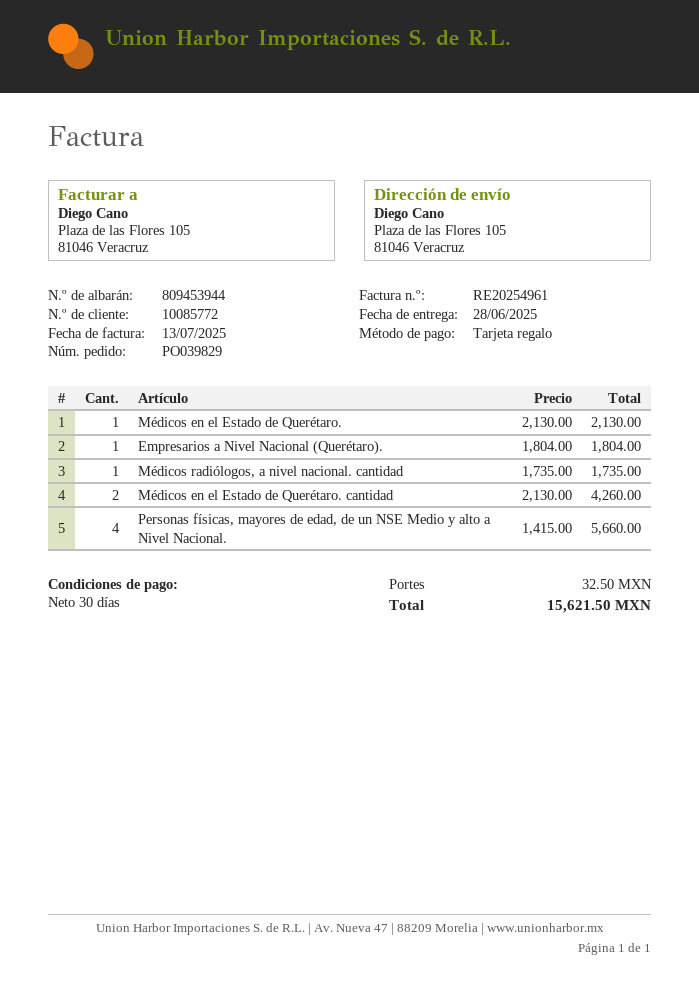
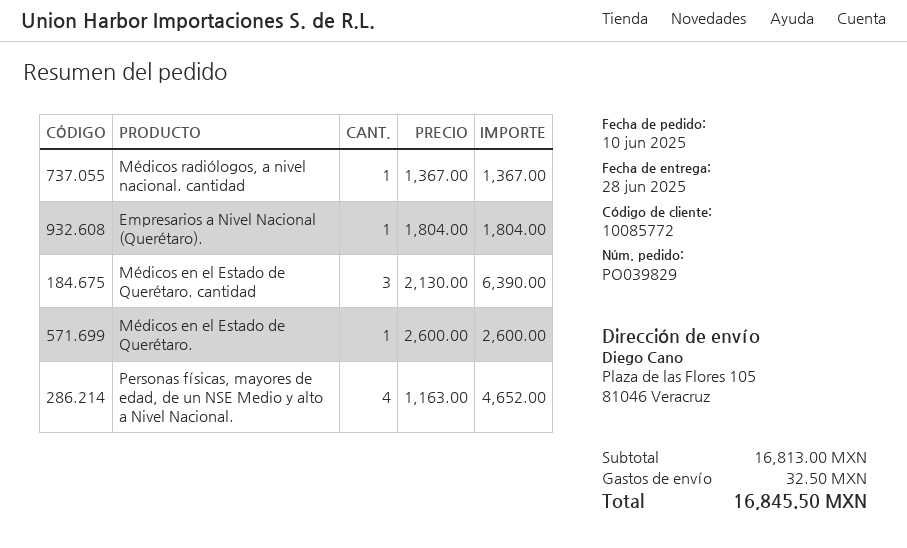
Médicos en el Estado de Querétaro.: 1 x 2130.00 = 2130.00 -> 1 x 2600.00 = 2600.00
Médicos radiólogos, a nivel nacional. cantidad: 1 x 1735.00 = 1735.00 -> 1 x 1367.00 = 1367.00
Médicos en el Estado de Querétaro. cantidad: 2 x 2130.00 = 4260.00 -> 3 x 2130.00 = 6390.00
Personas físicas, mayores de edad, de un NSE Medio y alto a Nivel Nacional.: 4 x 1415.00 = 5660.00 -> 4 x 1163.00 = 4652.00
total: 15621.50 -> 16845.50

